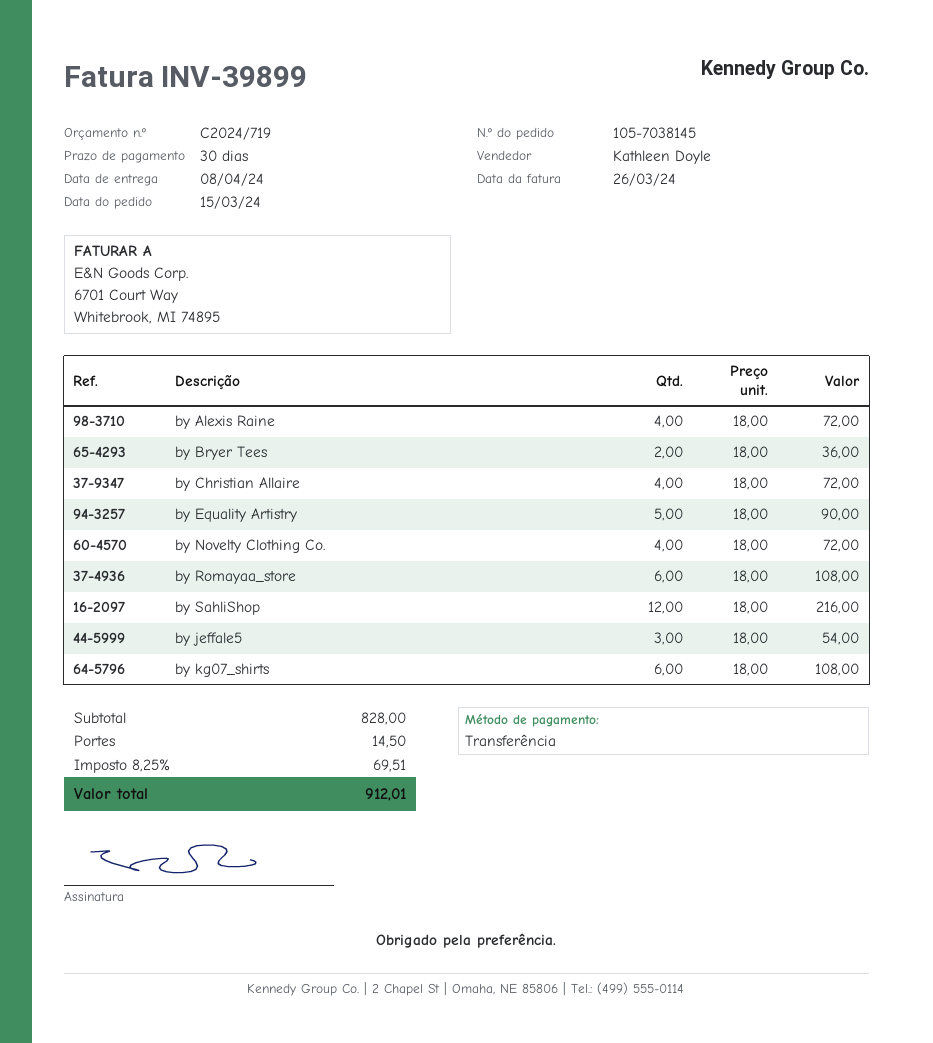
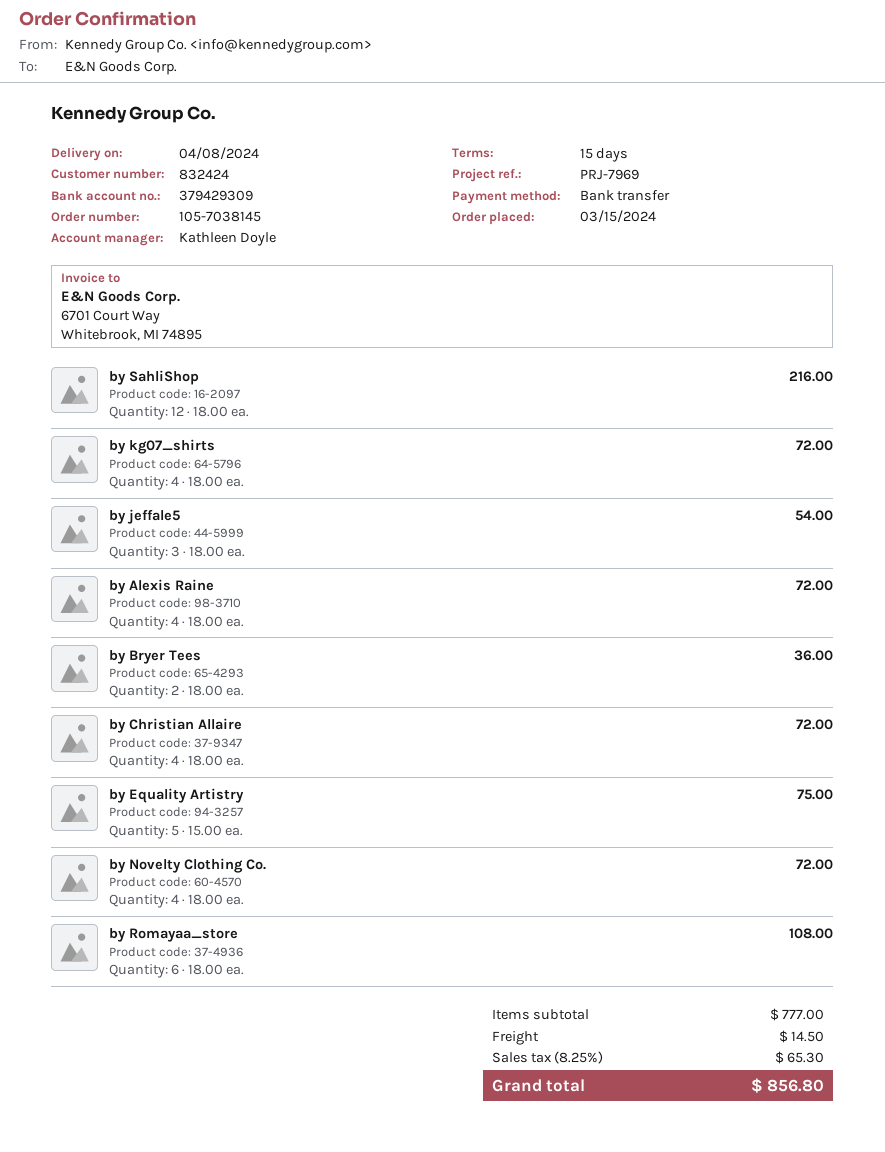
payment terms: 30 days -> 15 days
by Equality Artistry: 5 x 18.00 = 90.00 -> 5 x 15.00 = 75.00
by kg07_shirts: 6 x 18.00 = 108.00 -> 4 x 18.00 = 72.00
subtotal: 828.00 -> 777.00
tax: 8.25% = 69.51 -> 8.25% = 65.30
total: 912.01 -> 856.80

